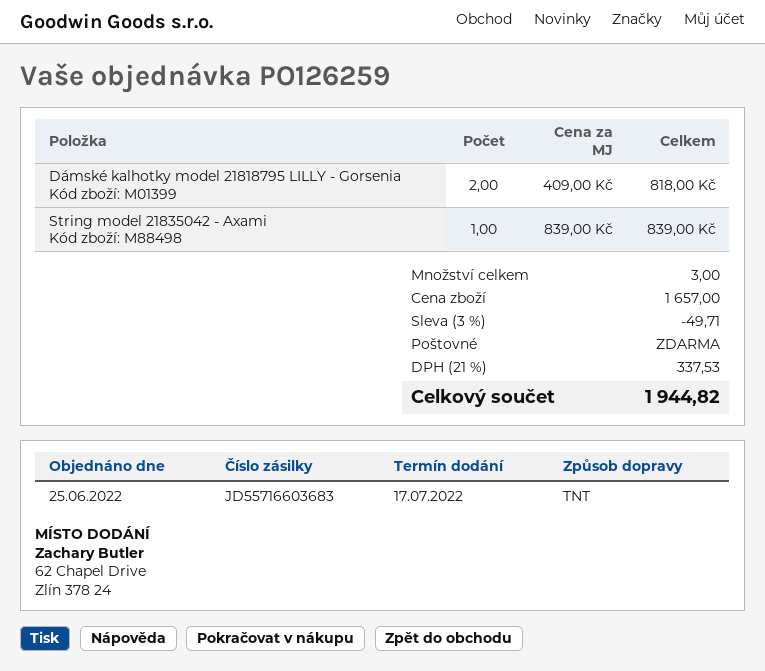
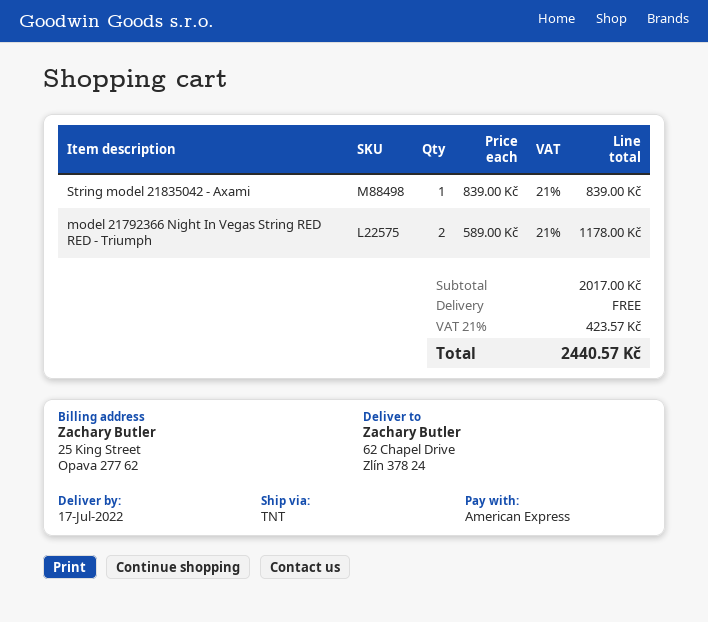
Dámské kalhotky model 21818795 LILLY - Gorsenia: 2 x 409.00 = 818.00 -> none
model 21792366 Night In Vegas String RED RED - Triumph: none -> 2 x 589.00 = 1178.00
subtotal: 1657.00 -> 2017.00
discount: 3% = 49.71 -> none
tax: 21% = 337.53 -> 21% = 423.57
total: 1944.82 -> 2440.57

